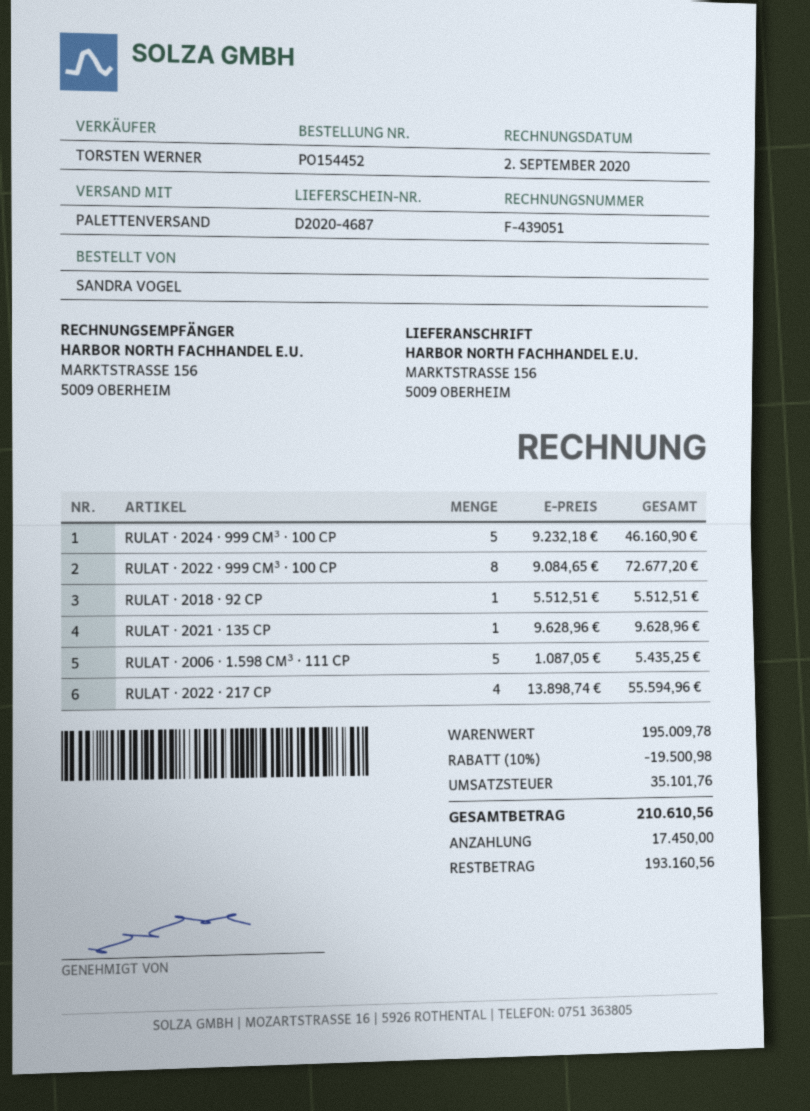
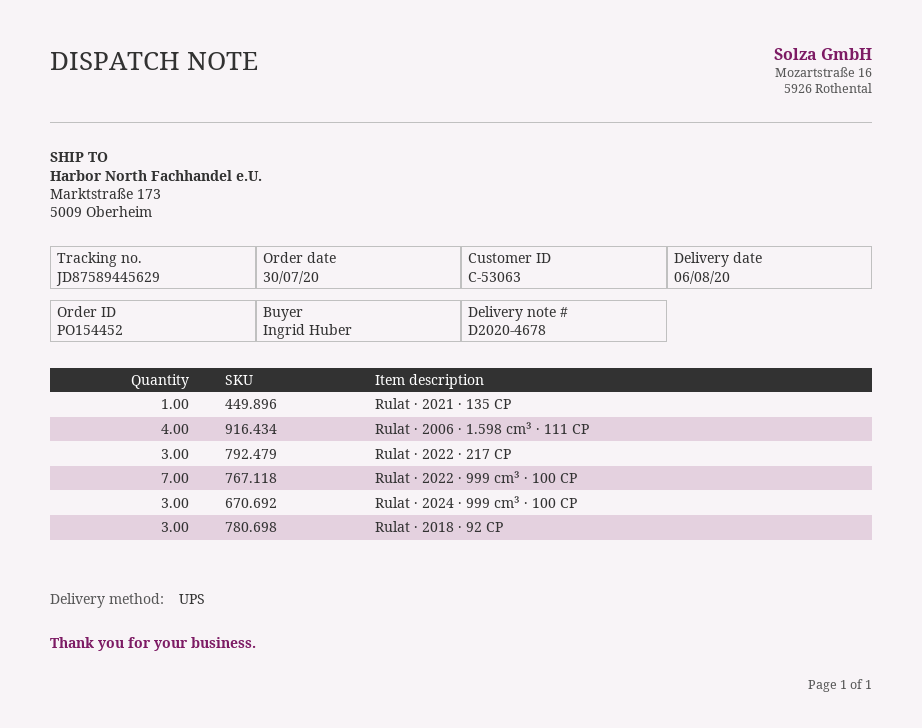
delivery note number: D2020-4687 -> D2020-4678
ordered by: SANDRA VOGEL -> Ingrid Huber
shipping method: pallet freight -> UPS
ship to: MARKTSTRASSE 156, 5009 OBERHEIM -> Marktstraße 173, 5009 Oberheim
RULAT · 2024 · 999 CM³ · 100 CP: 5 -> 3
RULAT · 2022 · 999 CM³ · 100 CP: 8 -> 7
RULAT · 2018 · 92 CP: 1 -> 3
RULAT · 2006 · 1.598 CM³ · 111 CP: 5 -> 4
RULAT · 2022 · 217 CP: 4 -> 3

